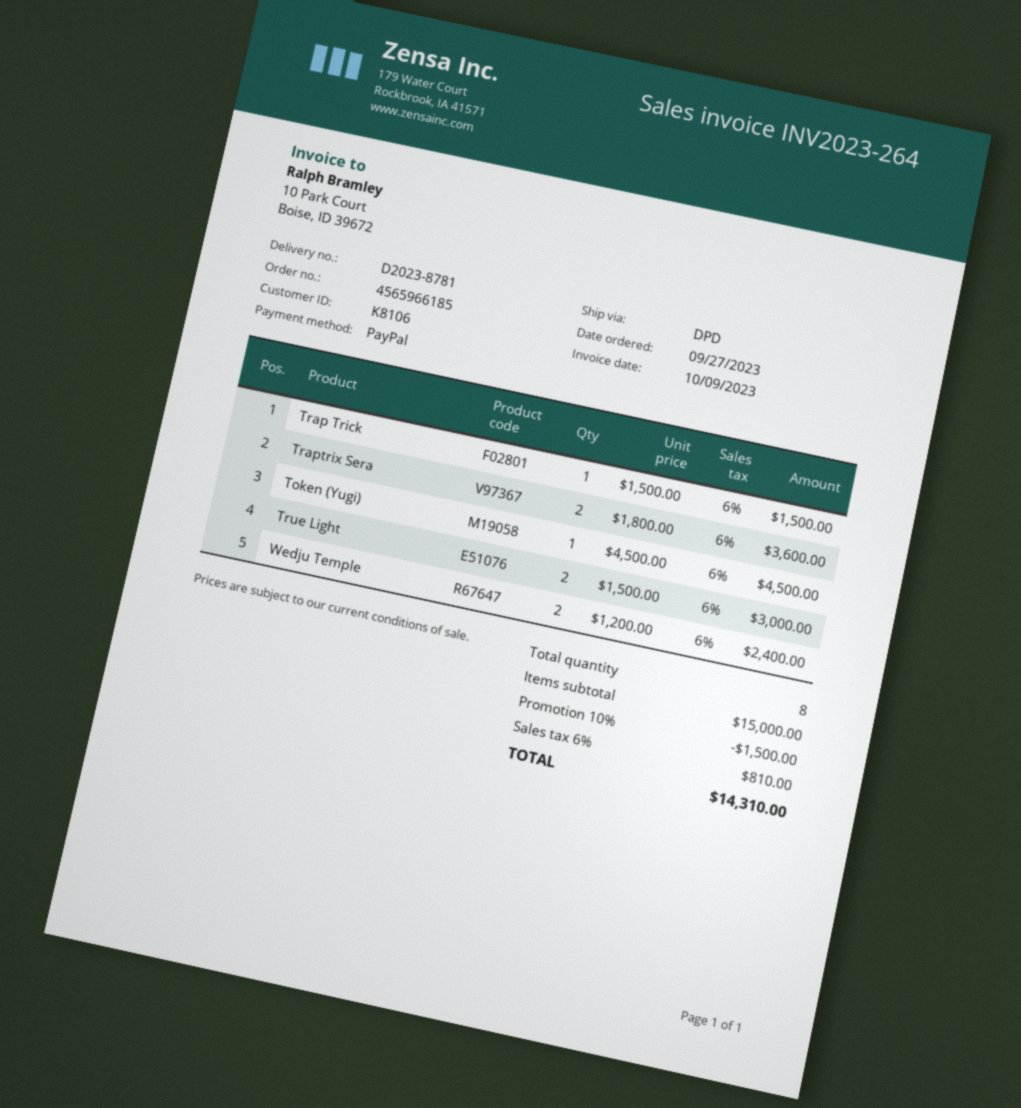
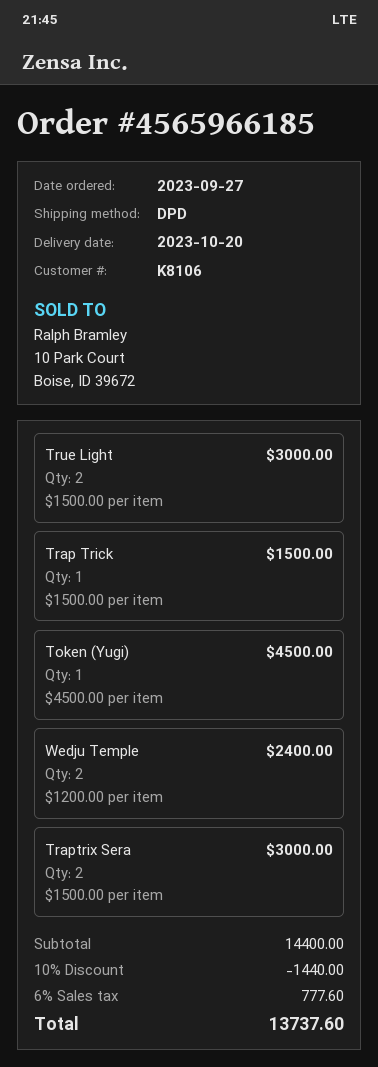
Traptrix Sera: 2 x 1800.00 = 3600.00 -> 2 x 1500.00 = 3000.00
subtotal: 15000.00 -> 14400.00
discount: 10% = 1500.00 -> 10% = 1440.00
tax: 6% = 810.00 -> 6% = 777.60
total: 14310.00 -> 13737.60

